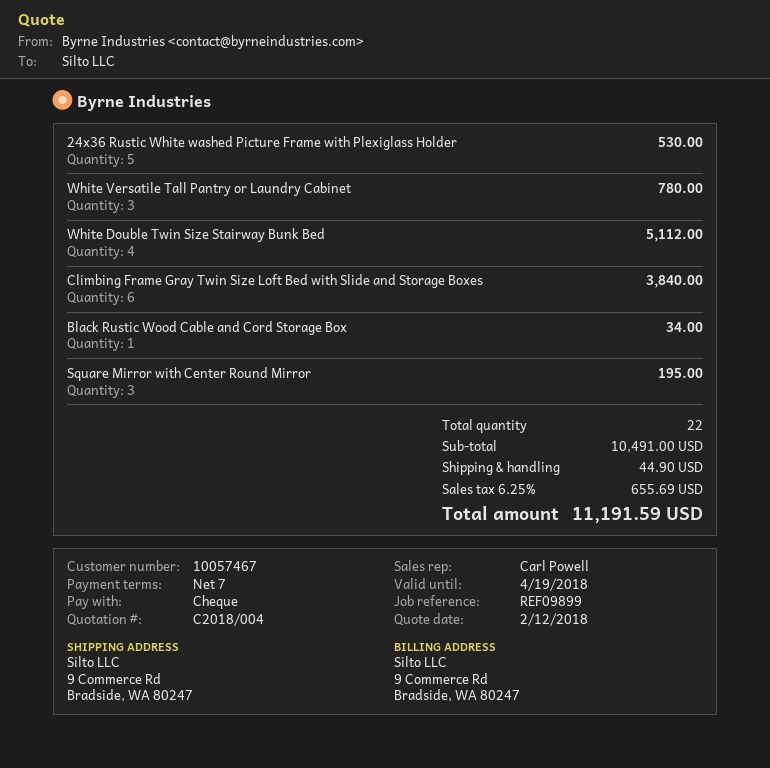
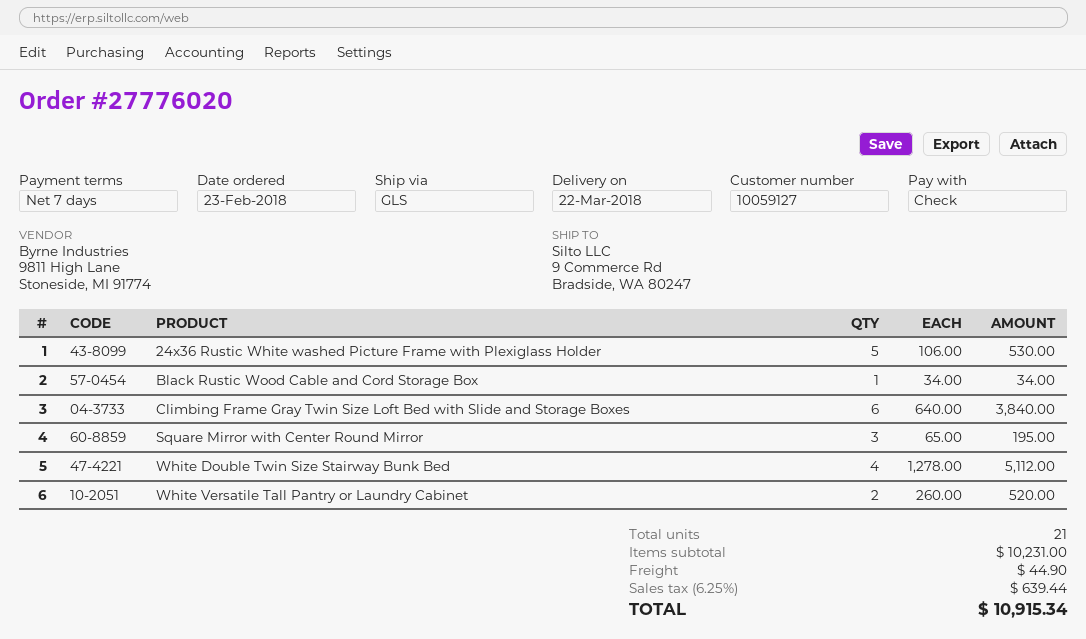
customer number: 10057467 -> 10059127
White Versatile Tall Pantry or Laundry Cabinet: 3 for 780.00 -> 2 for 520.00
total quantity: 22 -> 21
subtotal: 10491.00 -> 10231.00
tax: 6.25% = 655.69 -> 6.25% = 639.44
total: 11191.59 -> 10915.34

